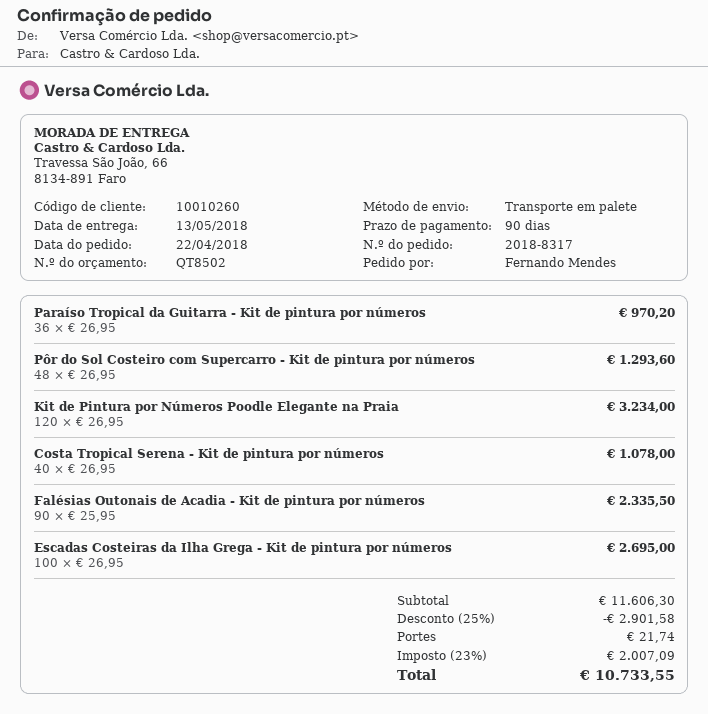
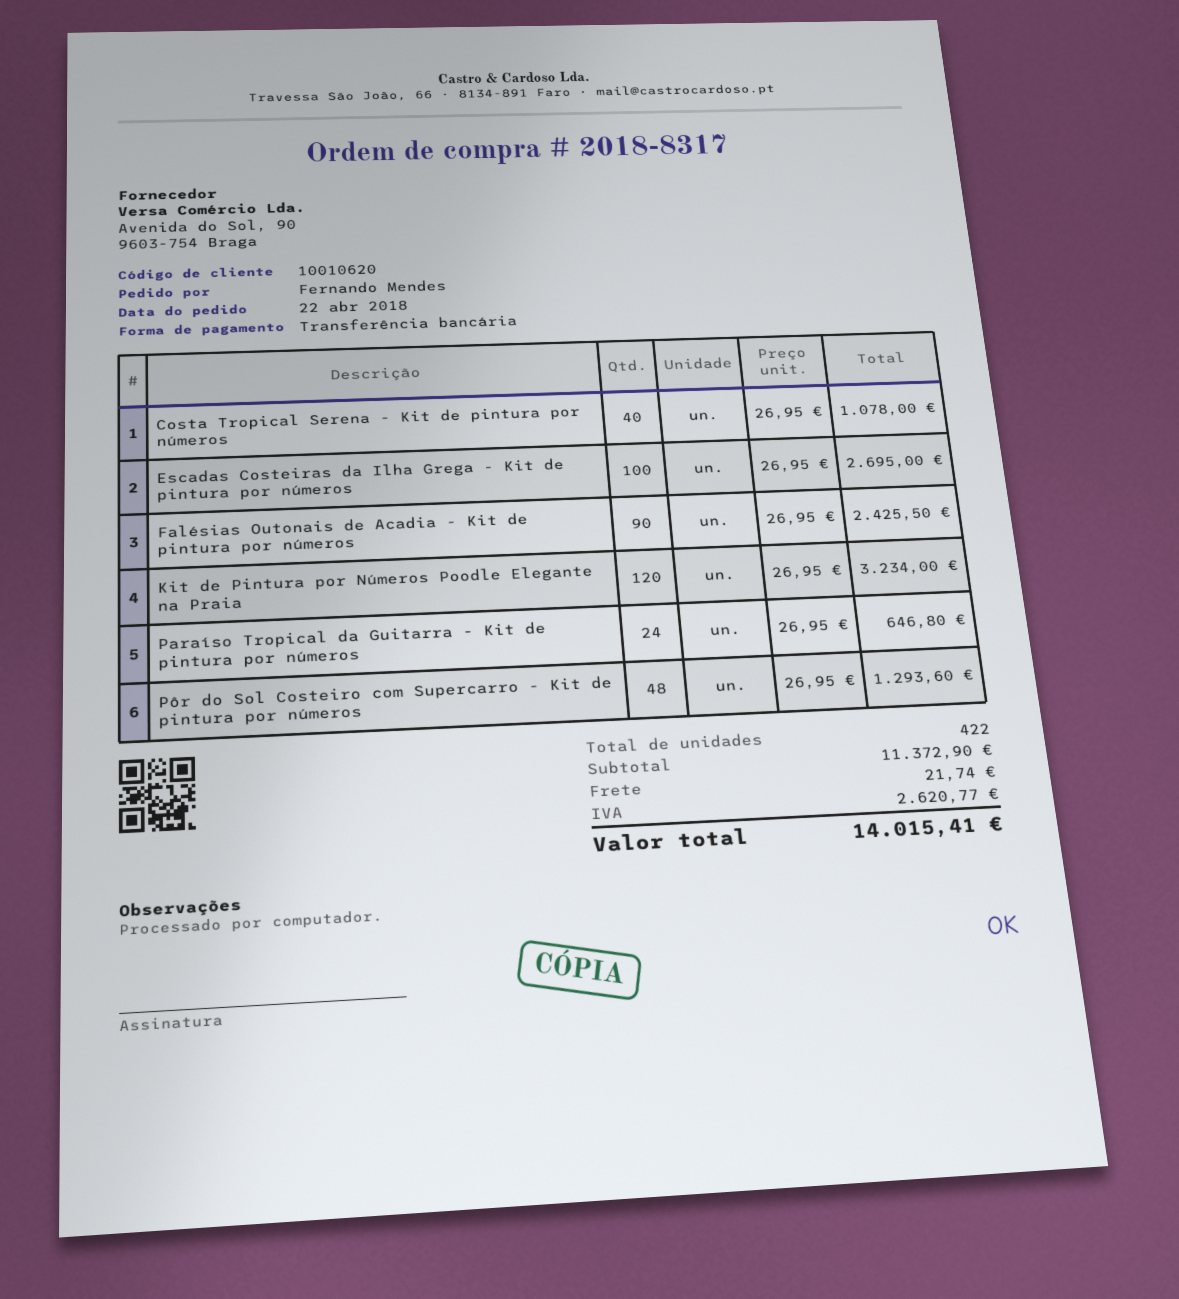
customer number: 10010260 -> 10010620
Paraíso Tropical da Guitarra - Kit de pintura por números: 36 x 26.95 = 970.20 -> 24 x 26.95 = 646.80
Falésias Outonais de Acadia - Kit de pintura por números: 90 x 25.95 = 2335.50 -> 90 x 26.95 = 2425.50
subtotal: 11606.30 -> 11372.90
discount: 25% = 2901.58 -> none
tax: 2007.09 -> 2620.77
total: 10733.55 -> 14015.41

